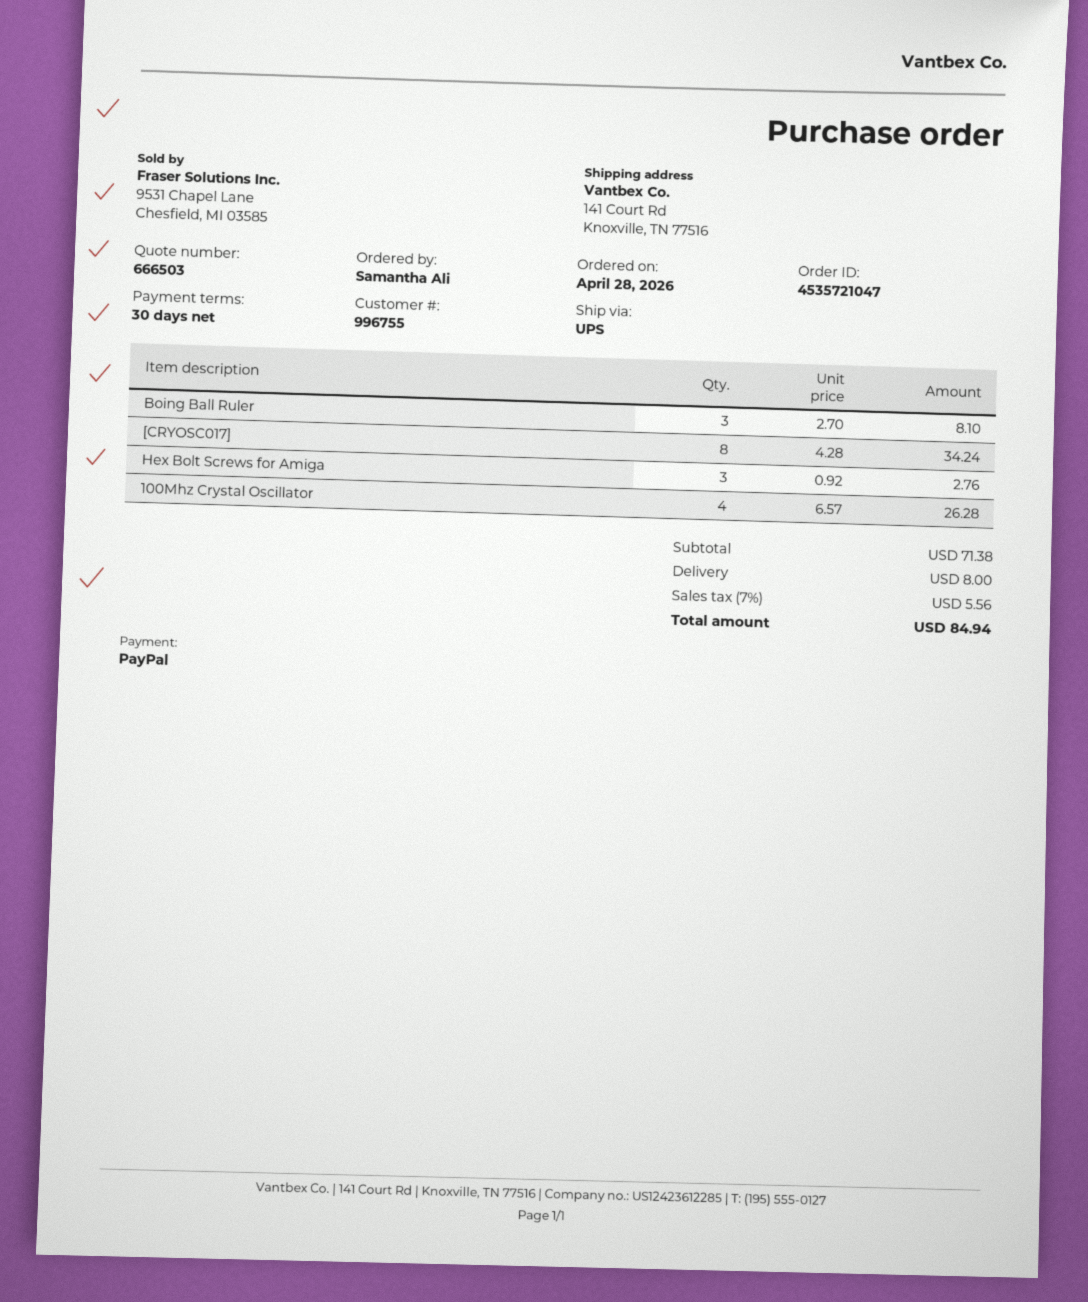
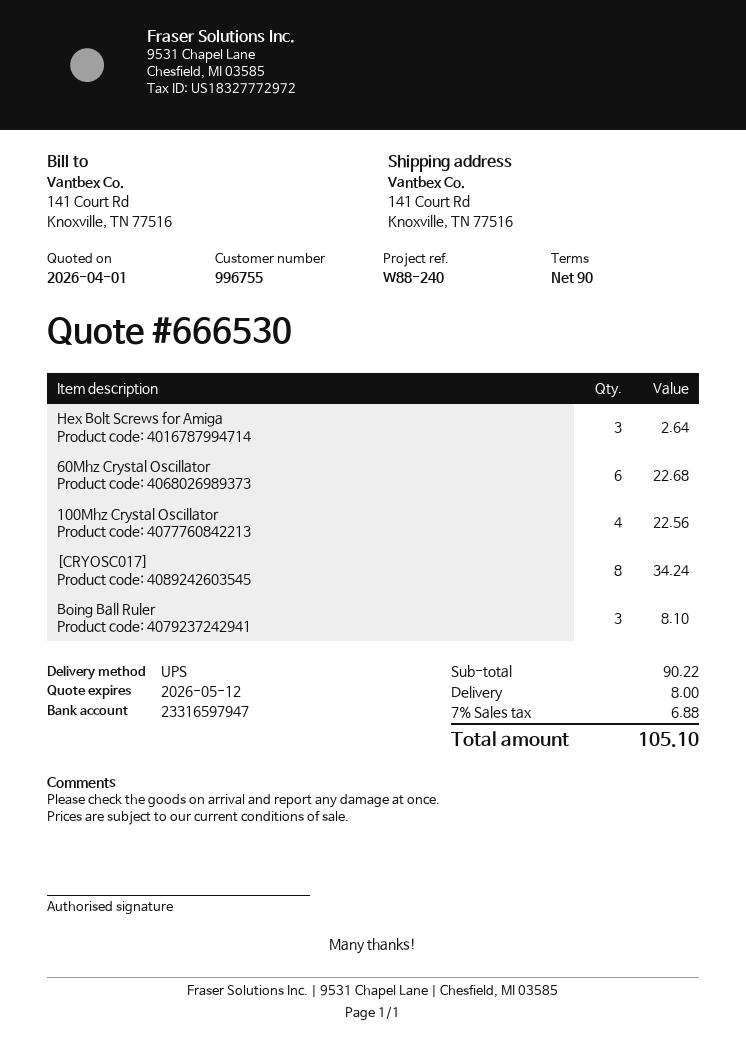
quote number: 666503 -> 666530
payment terms: 30 days -> 90 days
Hex Bolt Screws for Amiga: 3 for 2.76 -> 3 for 2.64
100Mhz Crystal Oscillator: 4 for 26.28 -> 4 for 22.56
60Mhz Crystal Oscillator: none -> 6 for 22.68
subtotal: 71.38 -> 90.22
tax: 7% = 5.56 -> 7% = 6.88
total: 84.94 -> 105.10

